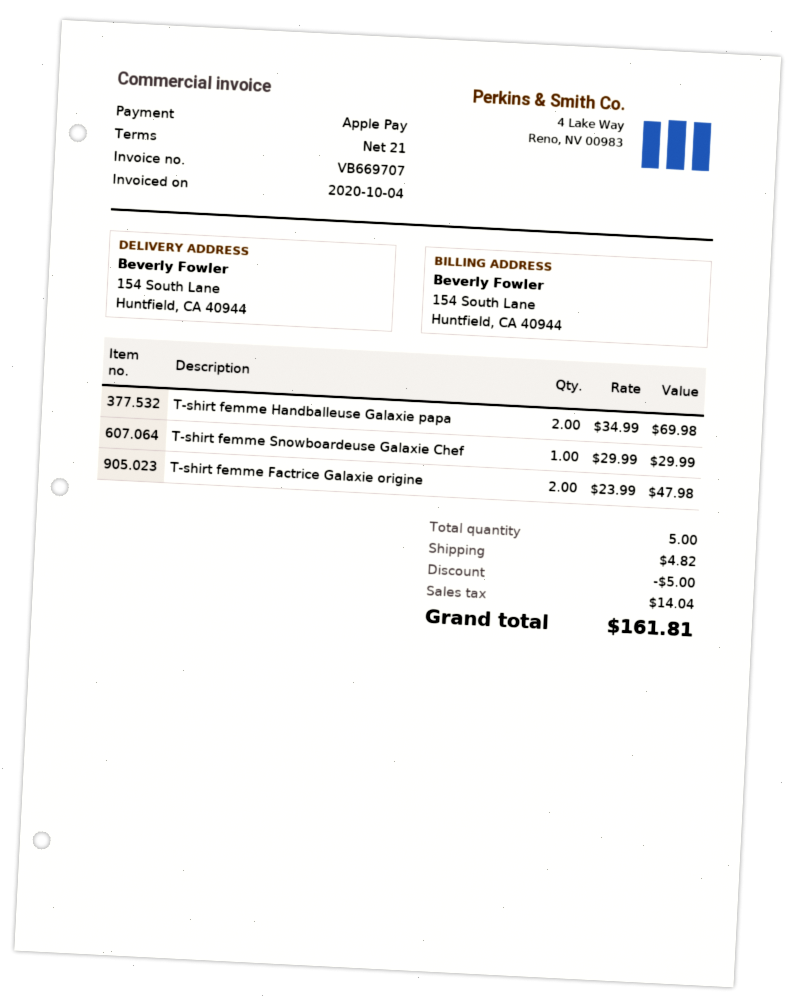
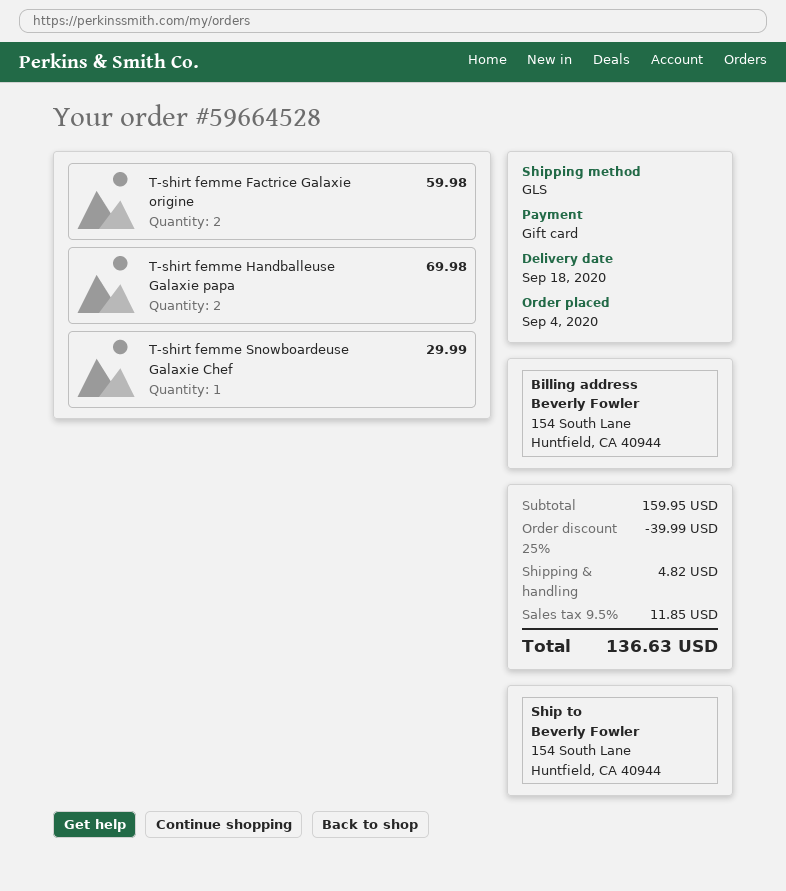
payment method: Apple Pay -> gift card
T-shirt femme Factrice Galaxie origine: 2 for 47.98 -> 2 for 59.98
discount: 5.00 -> 39.99
tax: 14.04 -> 11.85
total: 161.81 -> 136.63

